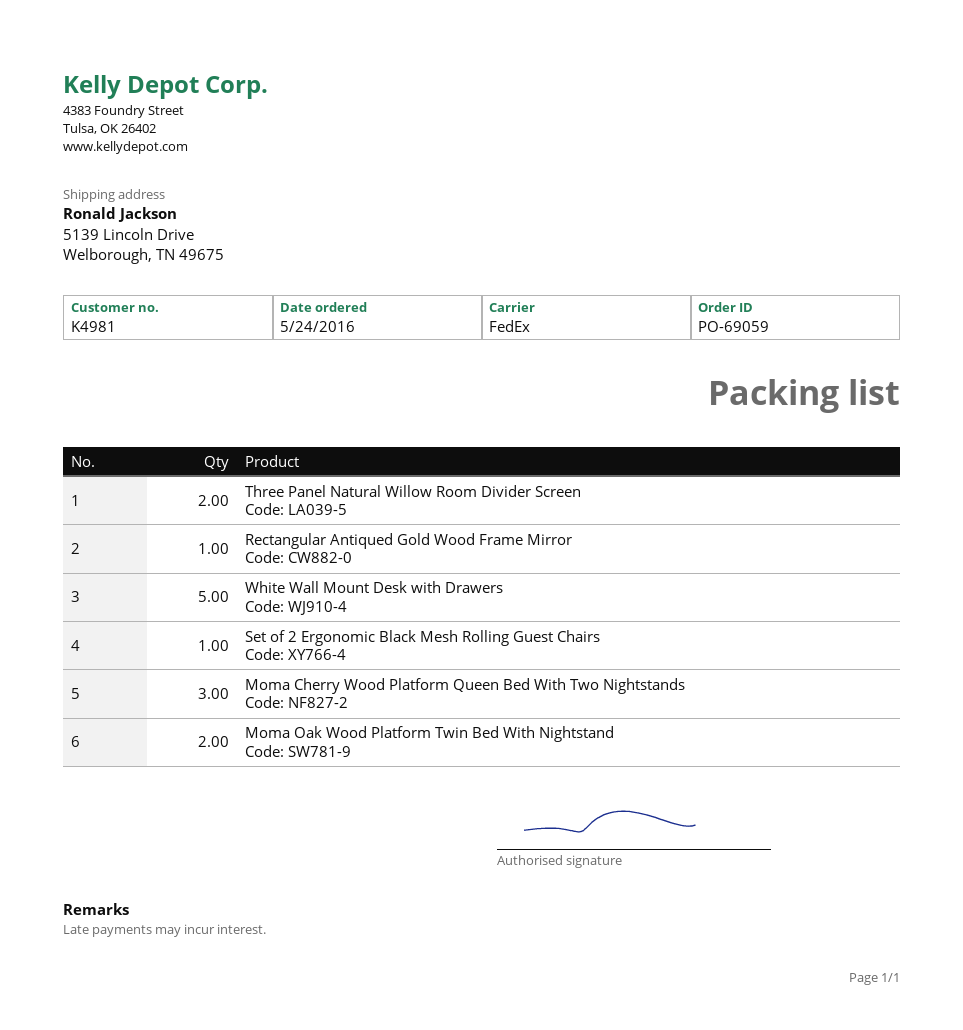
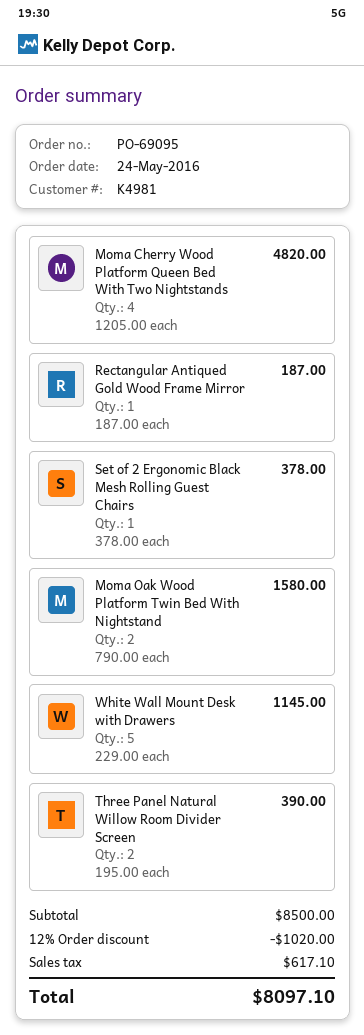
order number: PO-69059 -> PO-69095
Moma Cherry Wood Platform Queen Bed With Two Nightstands: 3 -> 4

